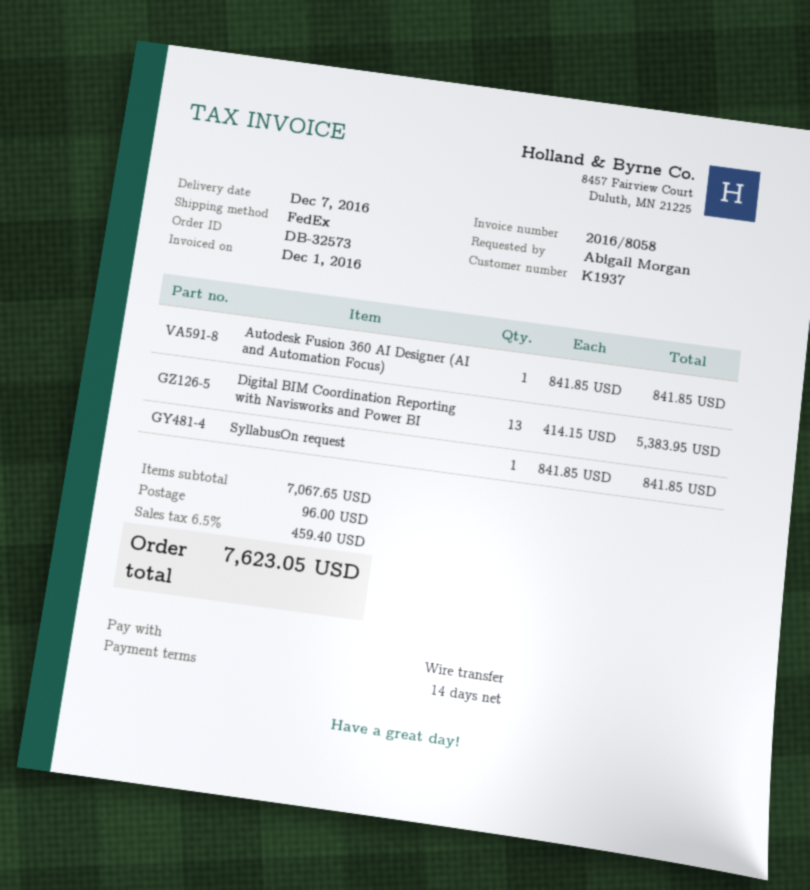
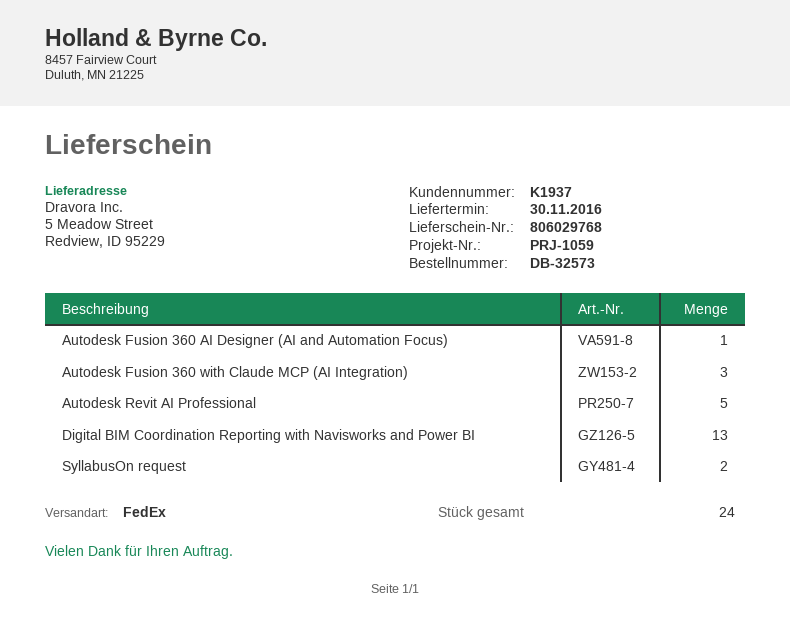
delivery date: 2016-12-07 -> 2016-11-30
SyllabusOn request: 1 -> 2
Autodesk Fusion 360 with Claude MCP (AI Integration): none -> 3
Autodesk Revit AI Professional: none -> 5

